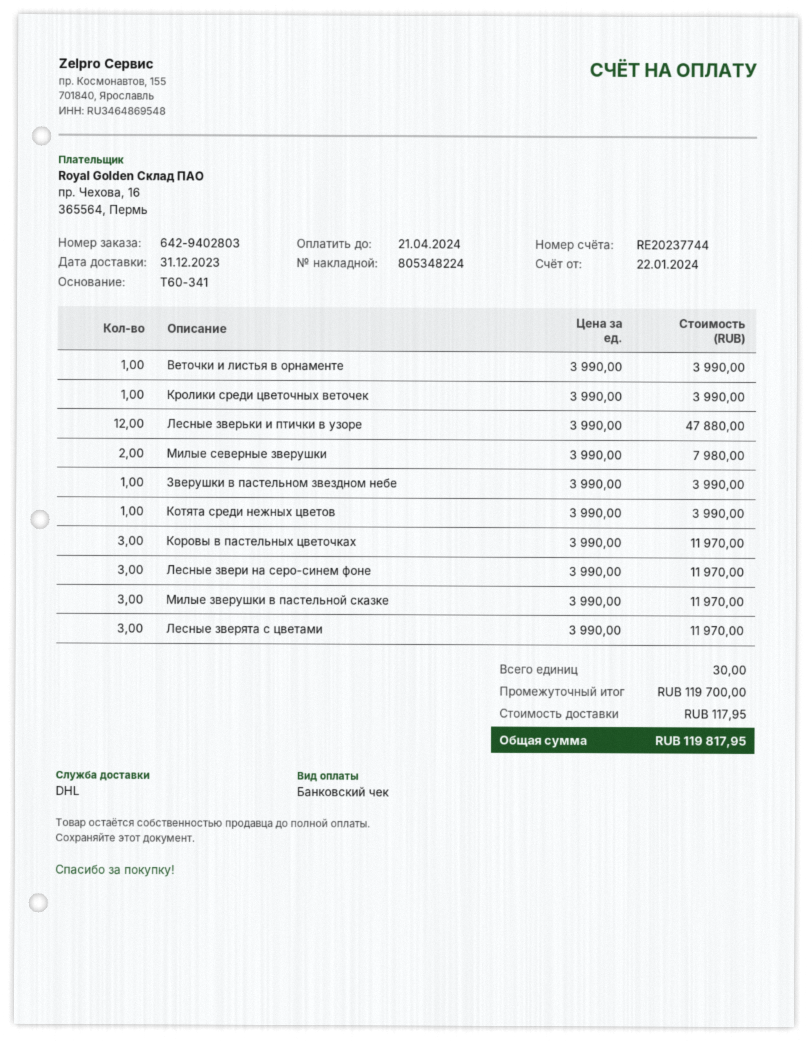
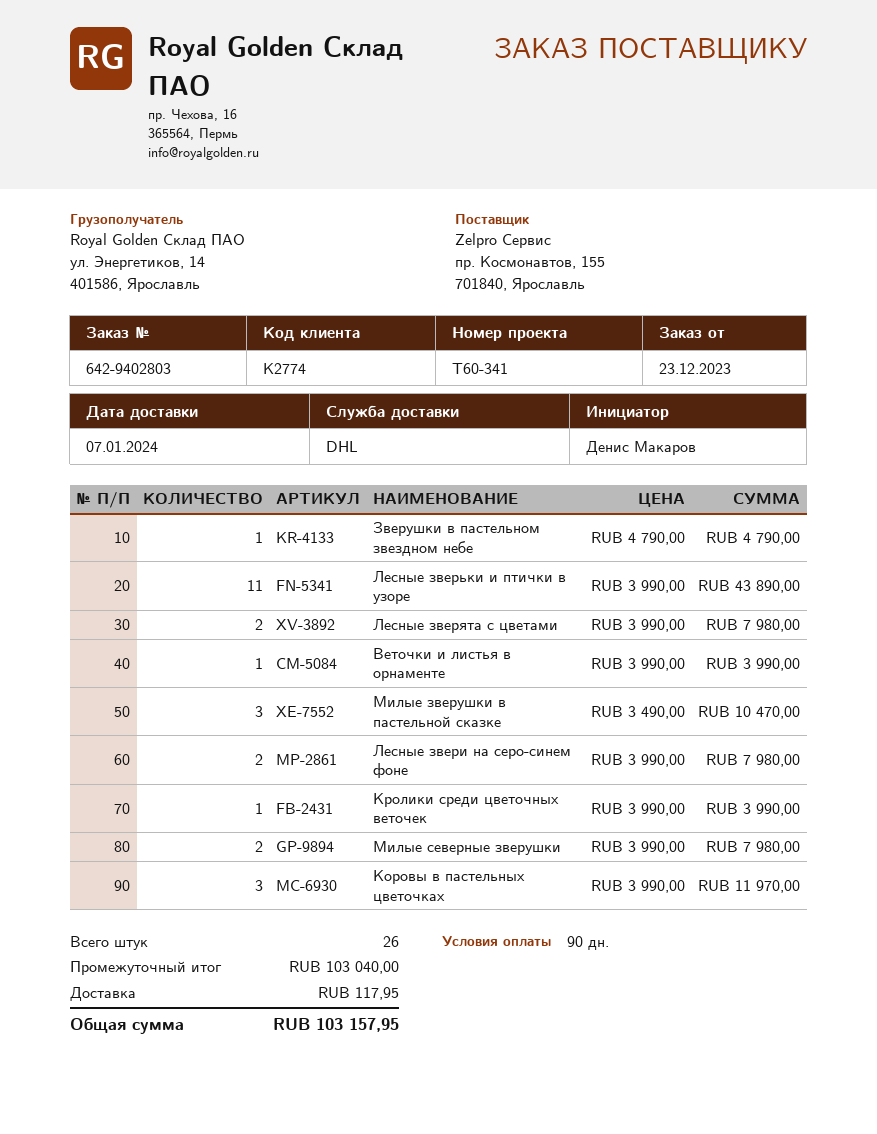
delivery date: 2023-12-31 -> 2024-01-07
Лесные зверьки и птички в узоре: 12 x 3990.00 = 47880.00 -> 11 x 3990.00 = 43890.00
Зверушки в пастельном звездном небе: 1 x 3990.00 = 3990.00 -> 1 x 4790.00 = 4790.00
Котята среди нежных цветов: 1 x 3990.00 = 3990.00 -> none
Лесные звери на серо-синем фоне: 3 x 3990.00 = 11970.00 -> 2 x 3990.00 = 7980.00
Милые зверушки в пастельной сказке: 3 x 3990.00 = 11970.00 -> 3 x 3490.00 = 10470.00
Лесные зверята с цветами: 3 x 3990.00 = 11970.00 -> 2 x 3990.00 = 7980.00
total quantity: 30 -> 26
subtotal: 119700.00 -> 103040.00
total: 119817.95 -> 103157.95

